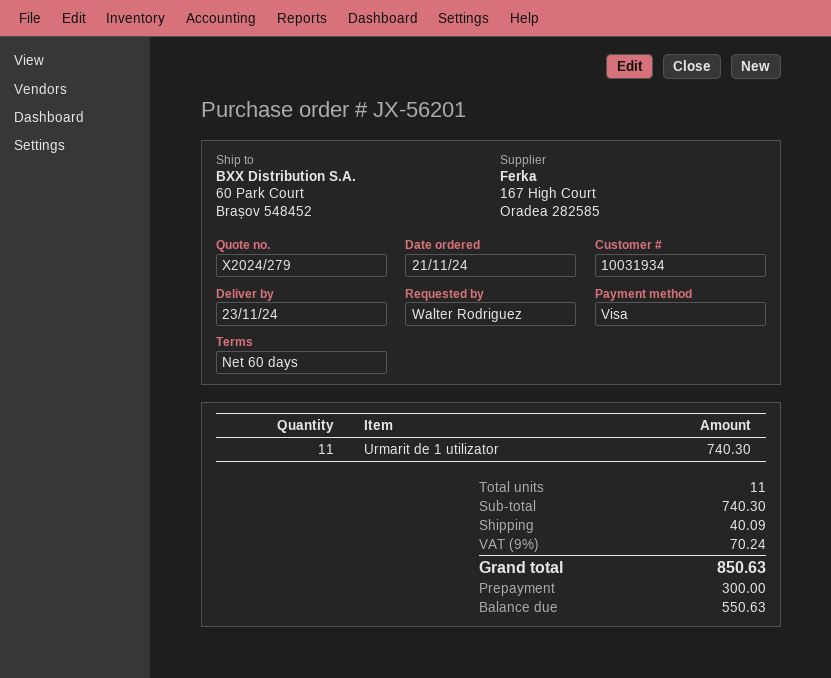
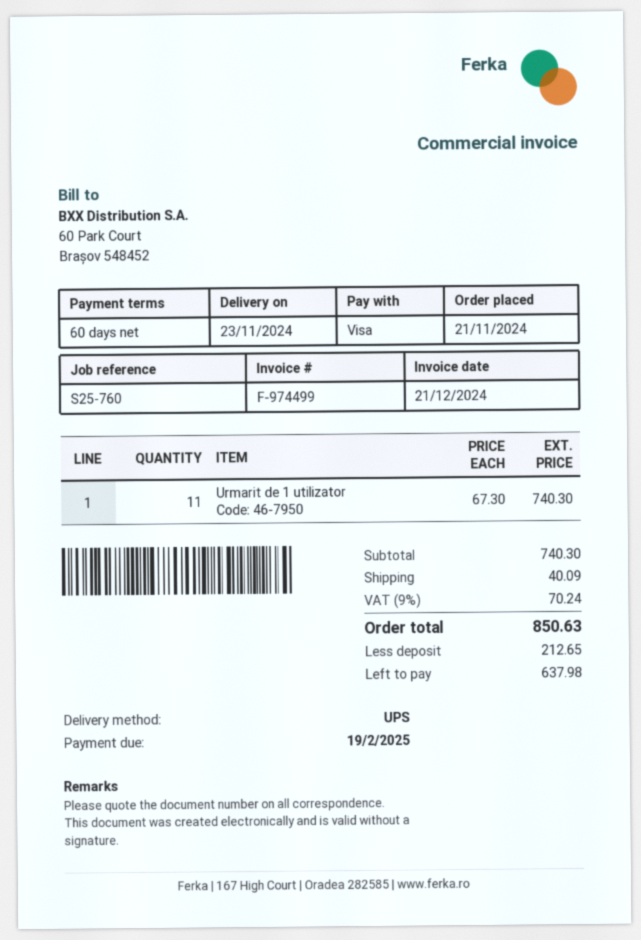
deposit: 300.00 -> 212.65
balance: 550.63 -> 637.98

